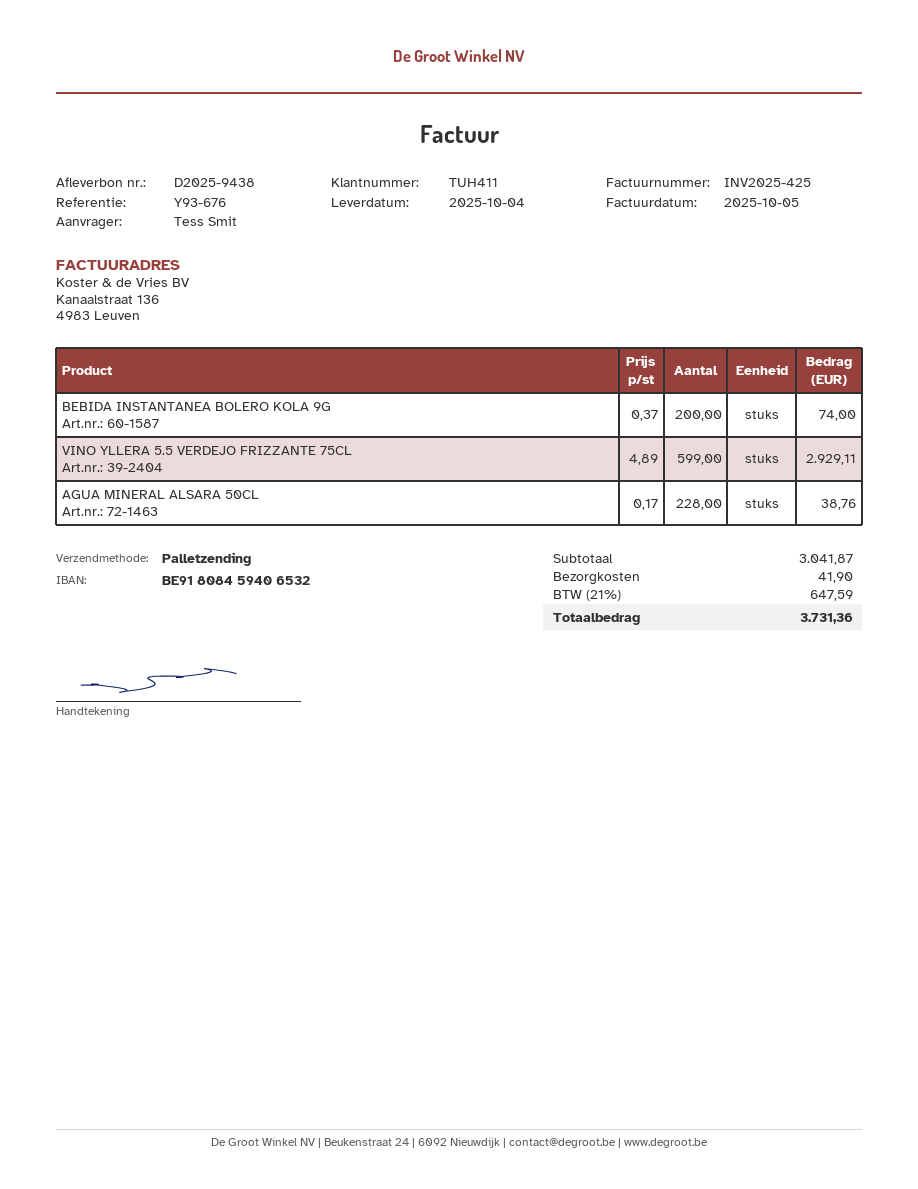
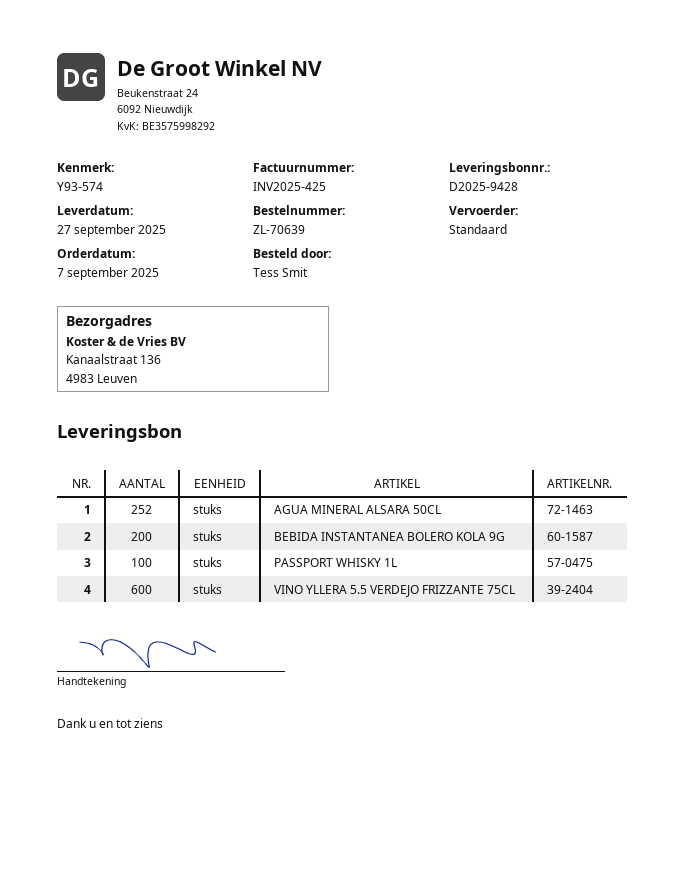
delivery note number: D2025-9438 -> D2025-9428
delivery date: 2025-10-04 -> 2025-09-27
reference: Y93-676 -> Y93-574
shipping method: pallet freight -> standard
VINO YLLERA 5.5 VERDEJO FRIZZANTE 75CL: 599 -> 600
AGUA MINERAL ALSARA 50CL: 228 -> 252
PASSPORT WHISKY 1L: none -> 100

